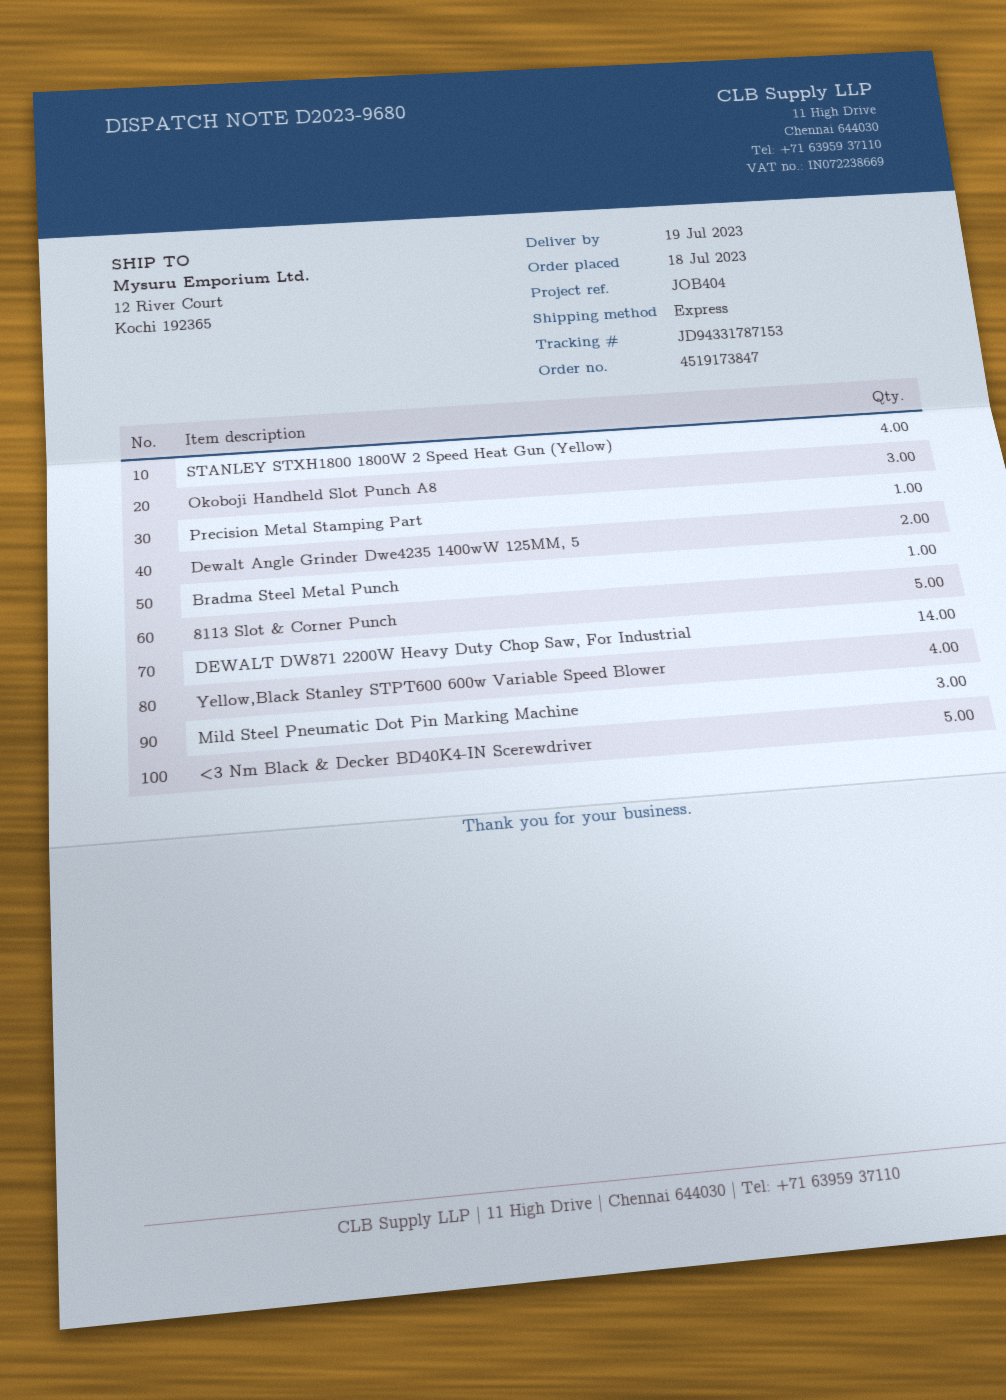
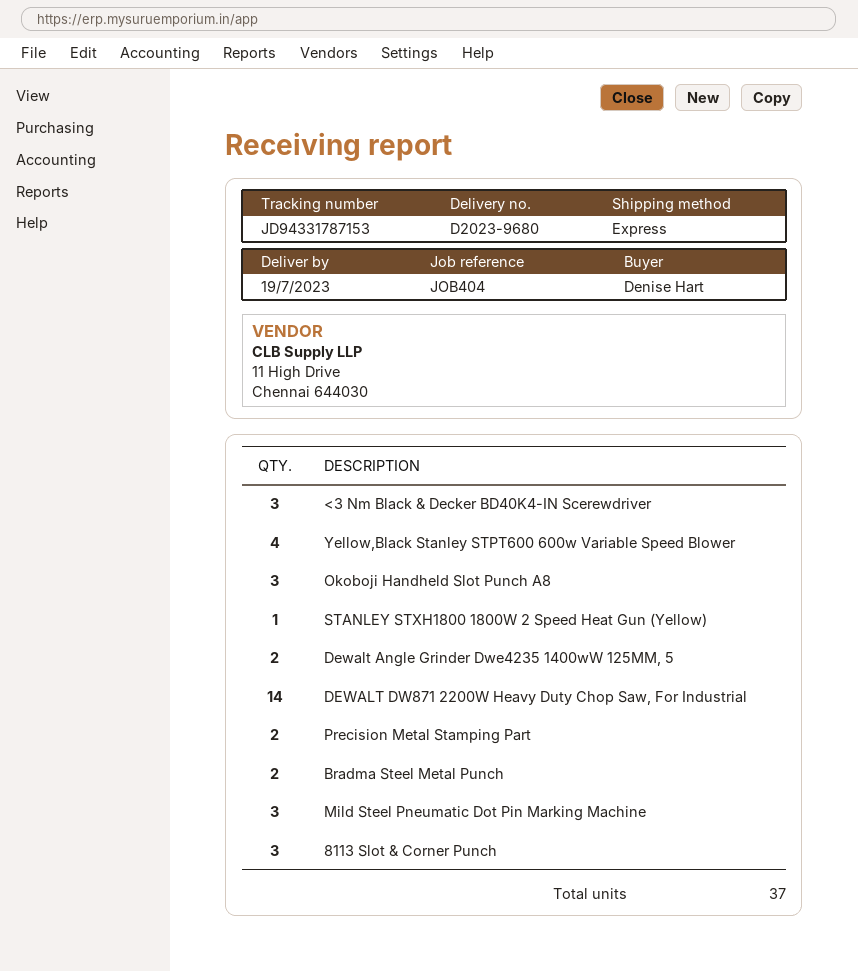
STANLEY STXH1800 1800W 2 Speed Heat Gun (Yellow): 4 -> 1
Precision Metal Stamping Part: 1 -> 2
Bradma Steel Metal Punch: 1 -> 2
8113 Slot & Corner Punch: 5 -> 3
<3 Nm Black & Decker BD40K4-IN Scerewdriver: 5 -> 3

